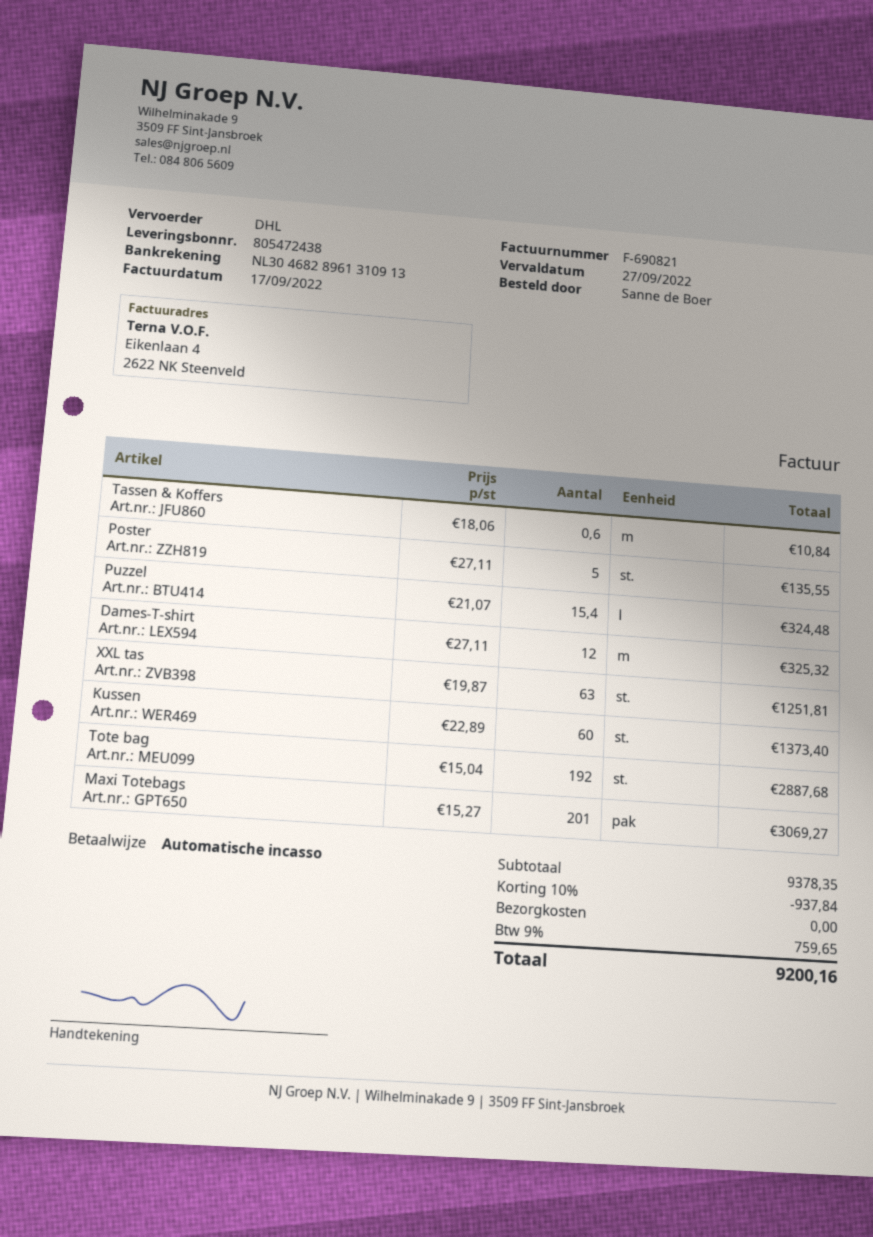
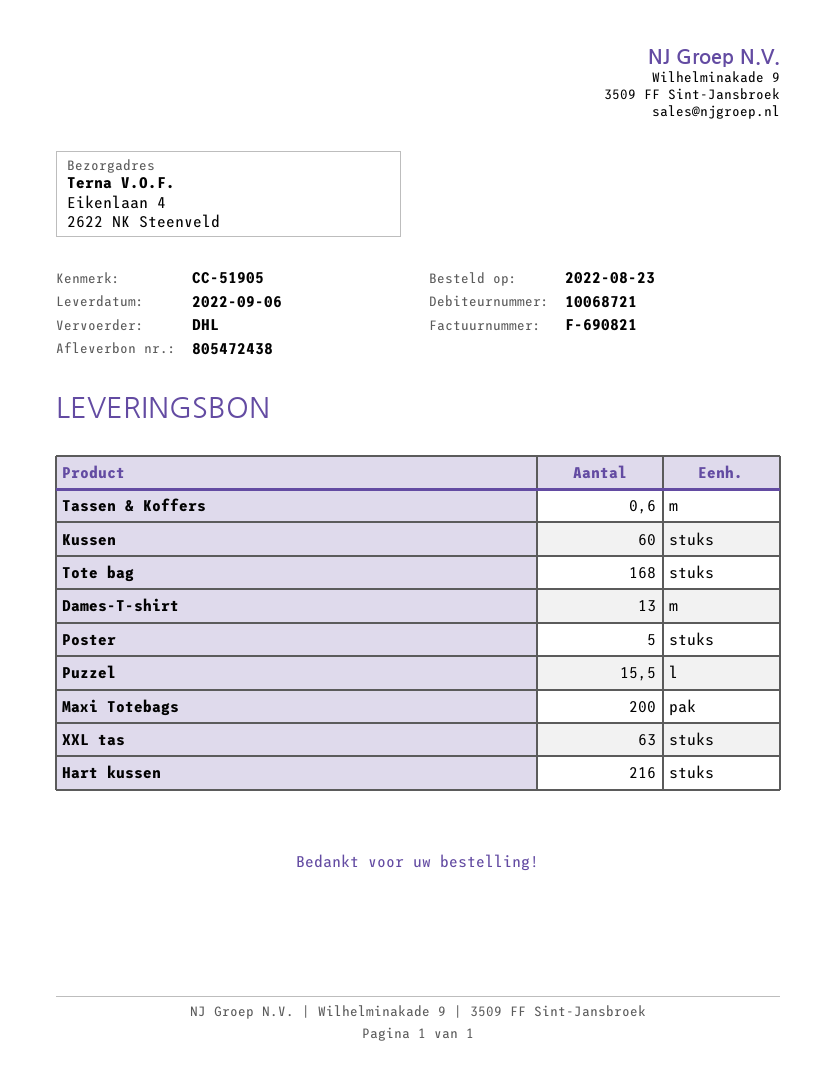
Puzzel: 15.4 -> 15.5
Dames-T-shirt: 12 -> 13
Tote bag: 192 -> 168
Maxi Totebags: 201 -> 200
Hart kussen: none -> 216

